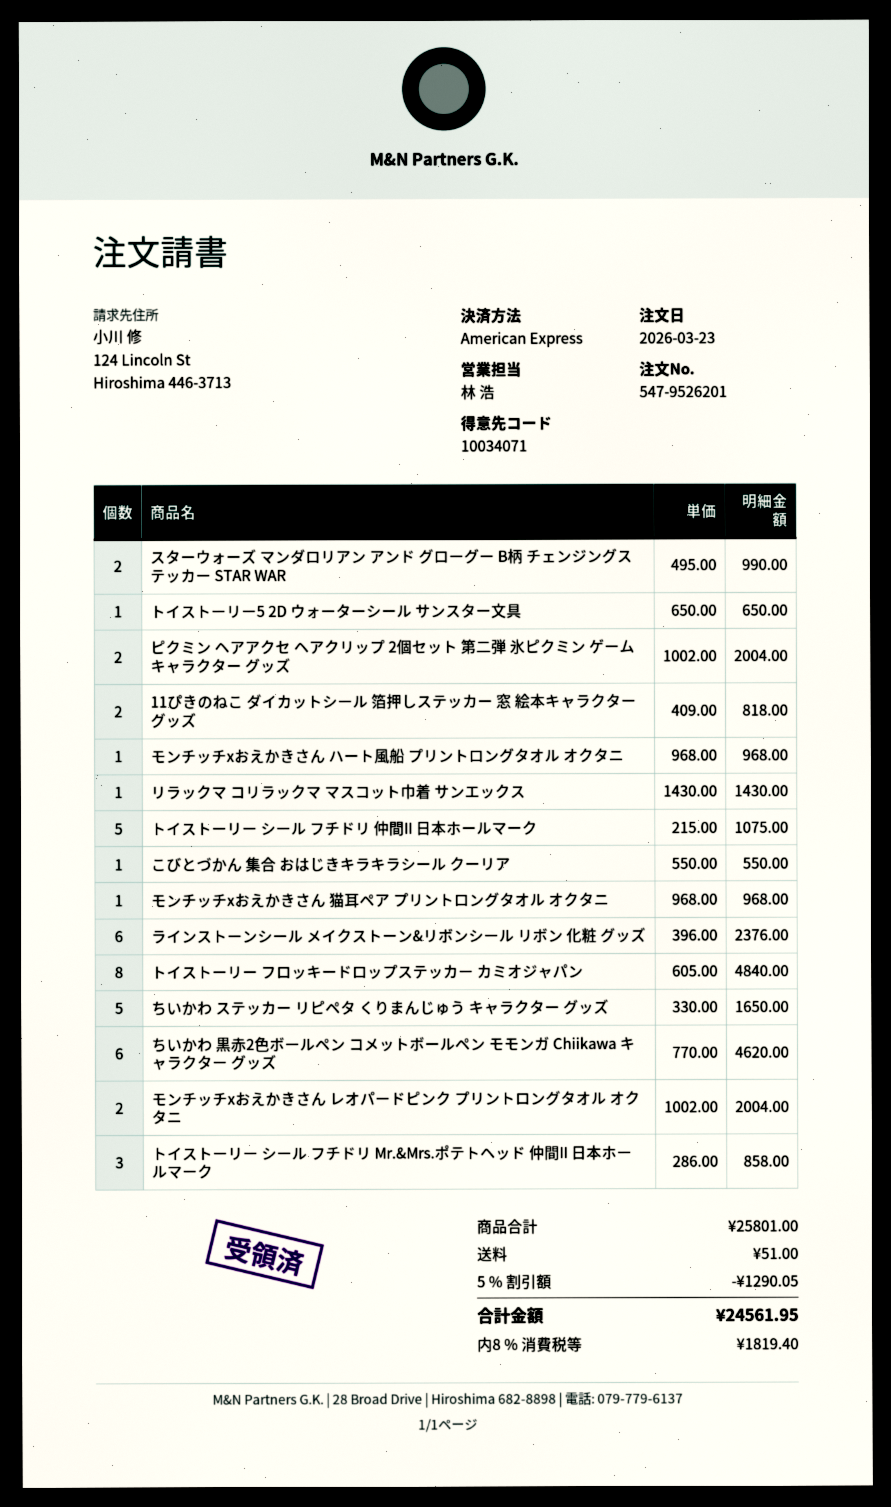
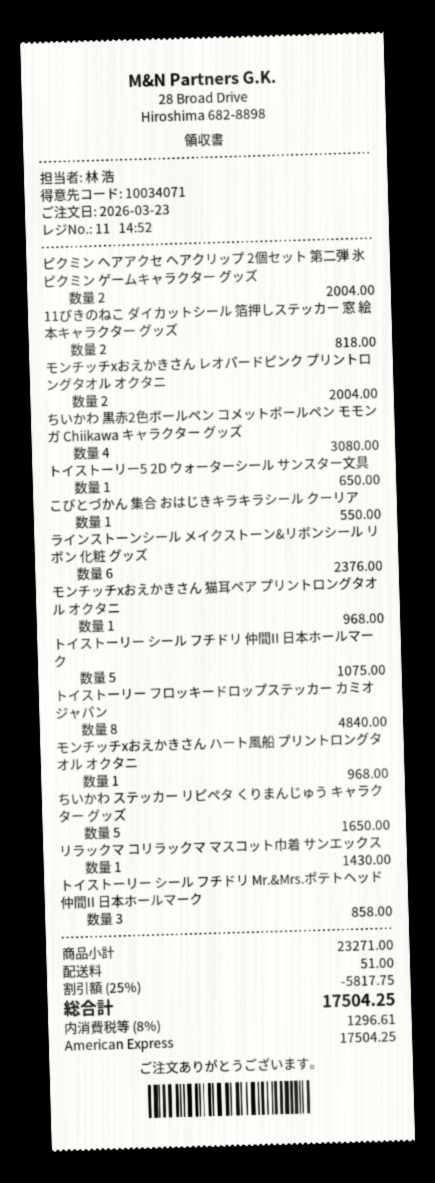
スターウォーズ マンダロリアン アンド グローグー B柄 チェンジングステッカー STAR WAR: 2 for 990.00 -> none
ちいかわ 黒赤2色ボールペン コメットボールペン モモンガ Chiikawa キャラクター グッズ: 6 for 4620.00 -> 4 for 3080.00
subtotal: 25801.00 -> 23271.00
discount: 5% = 1290.05 -> 25% = 5817.75
tax: 8% = 1819.40 -> 8% = 1296.61
total: 24561.95 -> 17504.25

